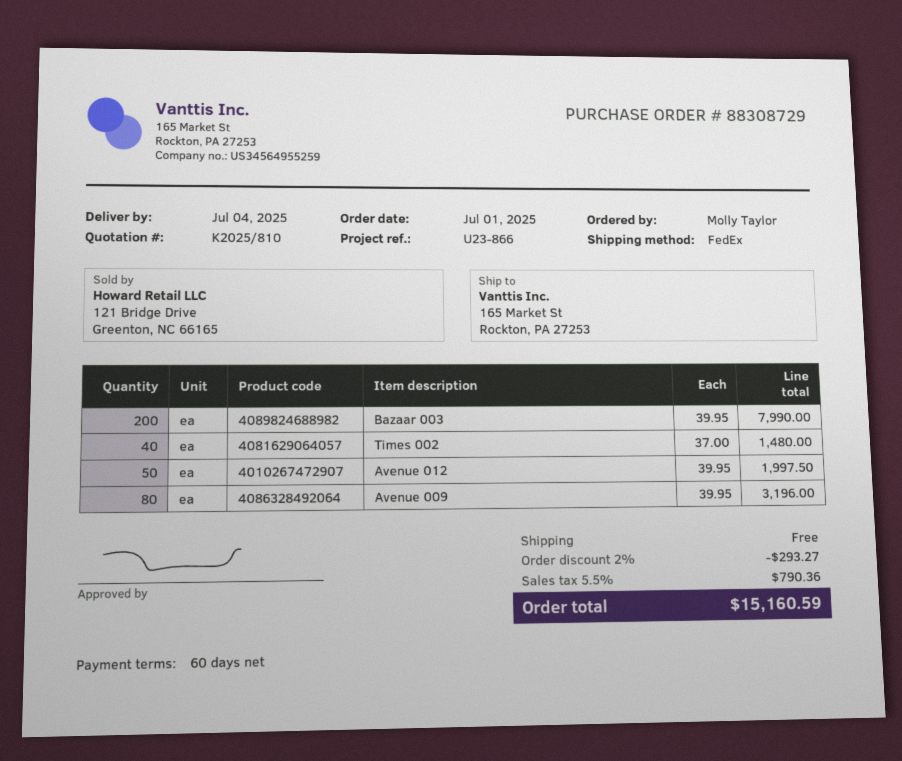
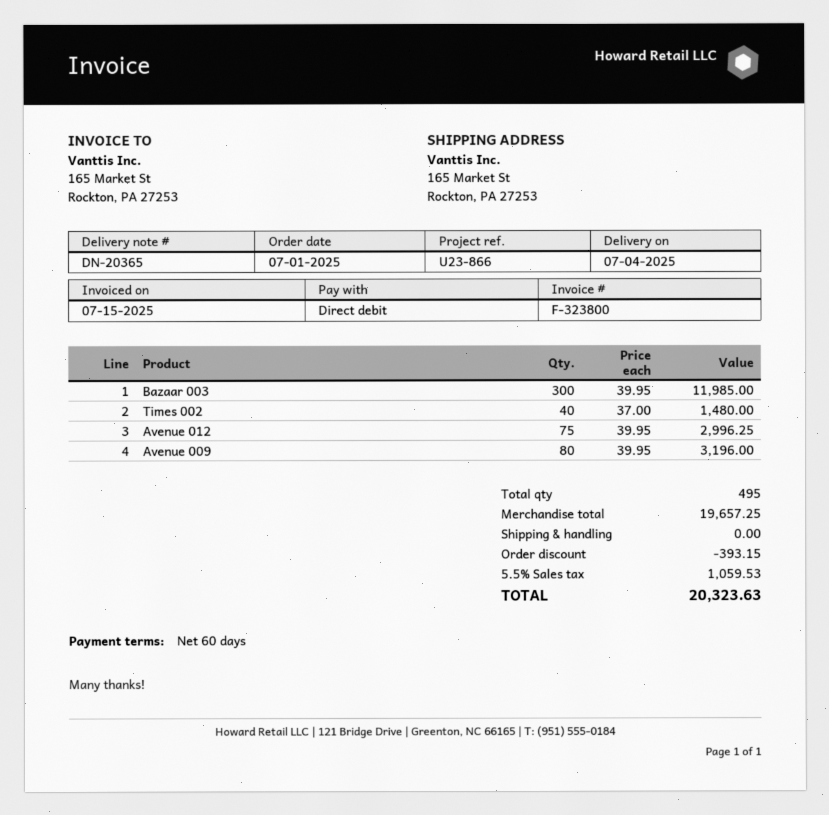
Bazaar 003: 200 x 39.95 = 7990.00 -> 300 x 39.95 = 11985.00
Avenue 012: 50 x 39.95 = 1997.50 -> 75 x 39.95 = 2996.25
discount: 293.27 -> 393.15
tax: 5.5% = 790.36 -> 5.5% = 1059.53
total: 15160.59 -> 20323.63

